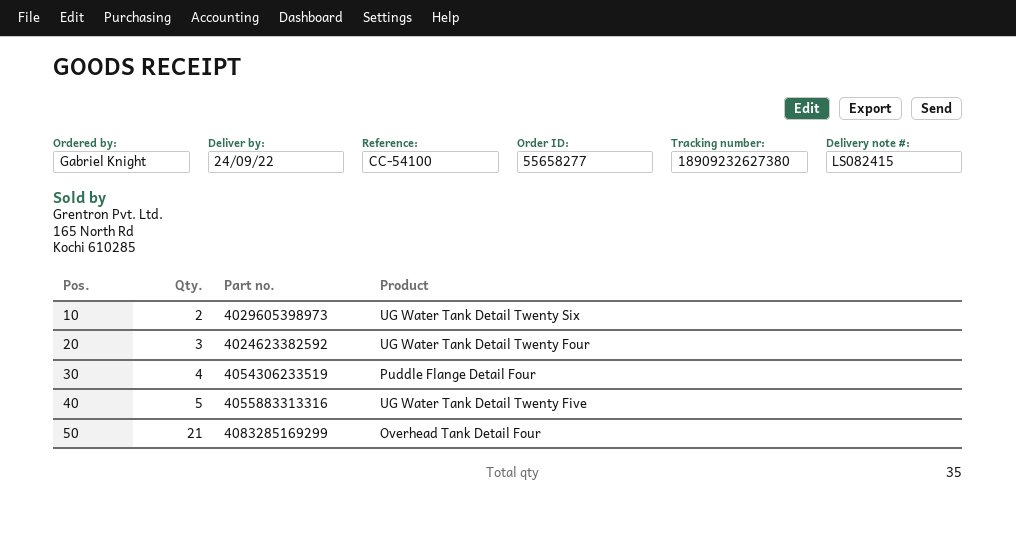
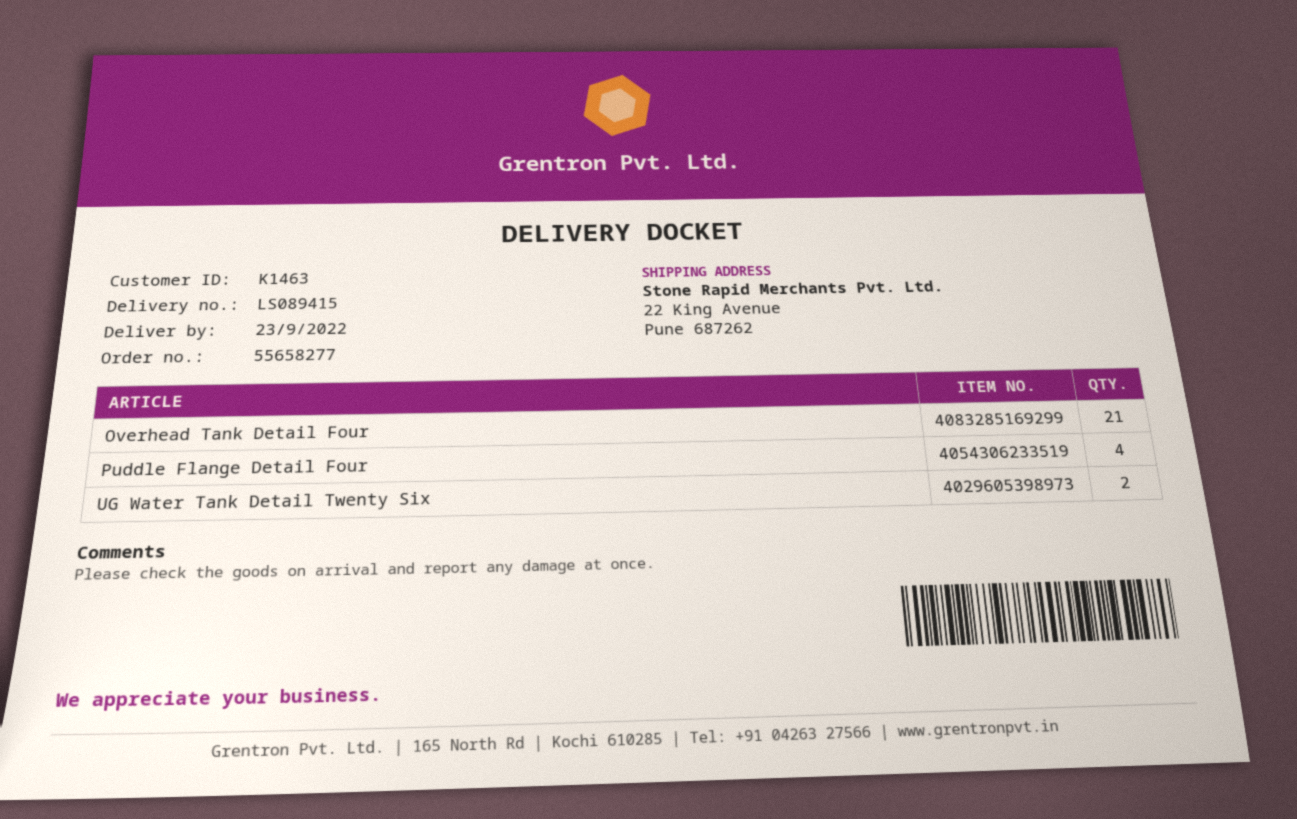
delivery note number: LS082415 -> LS089415
delivery date: 2022-09-24 -> 2022-09-23
UG Water Tank Detail Twenty Four: 3 -> none
UG Water Tank Detail Twenty Five: 5 -> none

